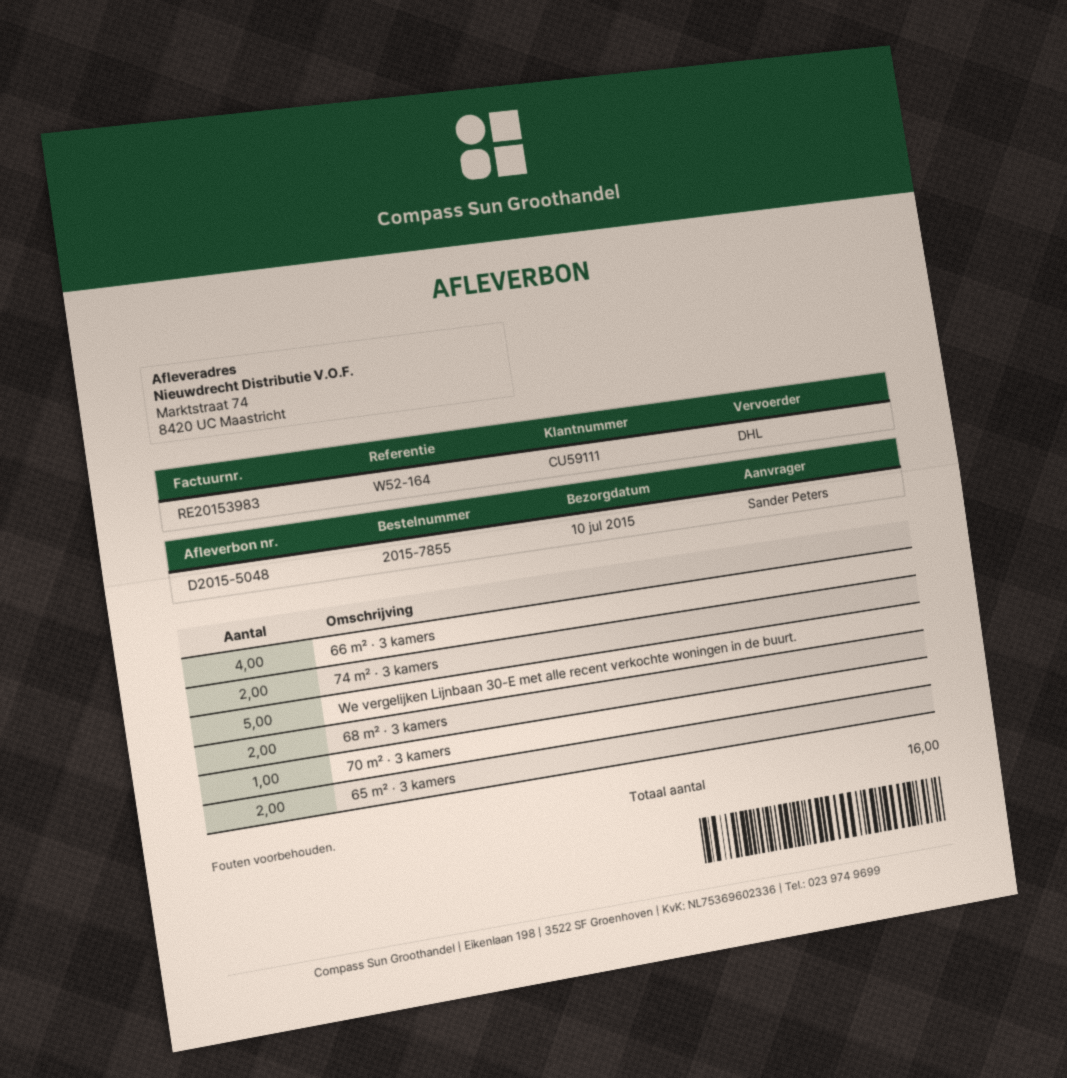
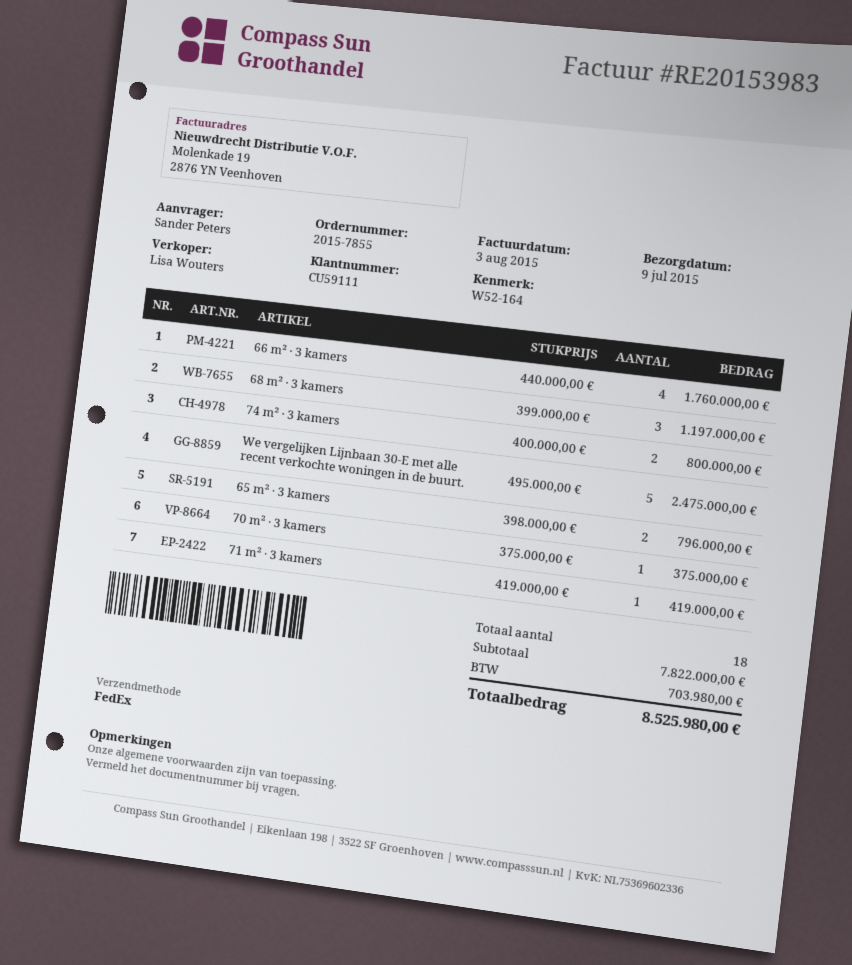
delivery date: 2015-07-10 -> 2015-07-09
shipping method: DHL -> FedEx
68 m² · 3 kamers: 2 -> 3
71 m² · 3 kamers: none -> 1
total quantity: 16 -> 18

